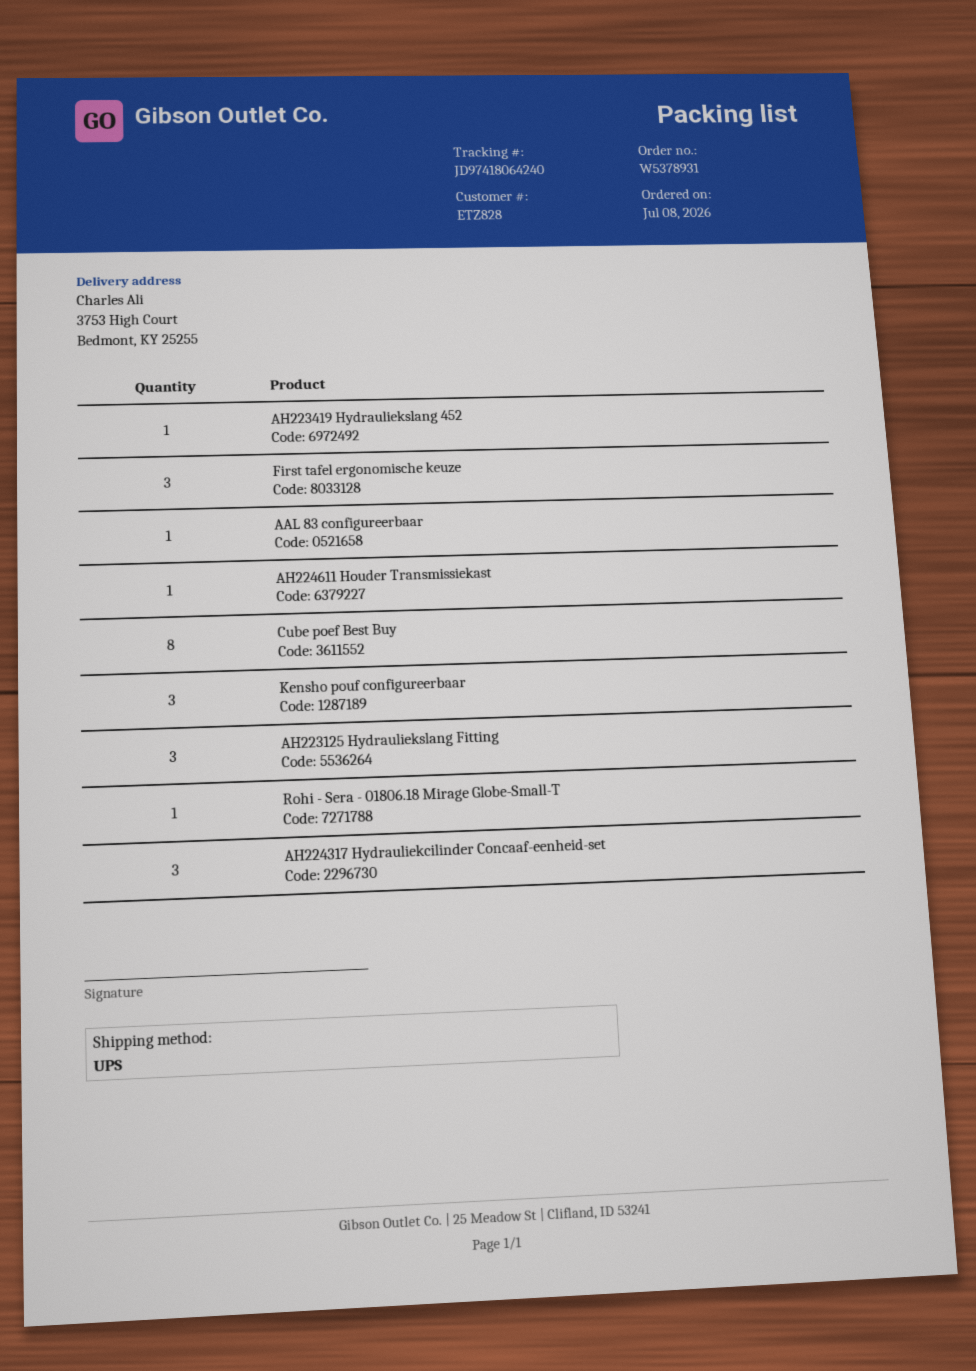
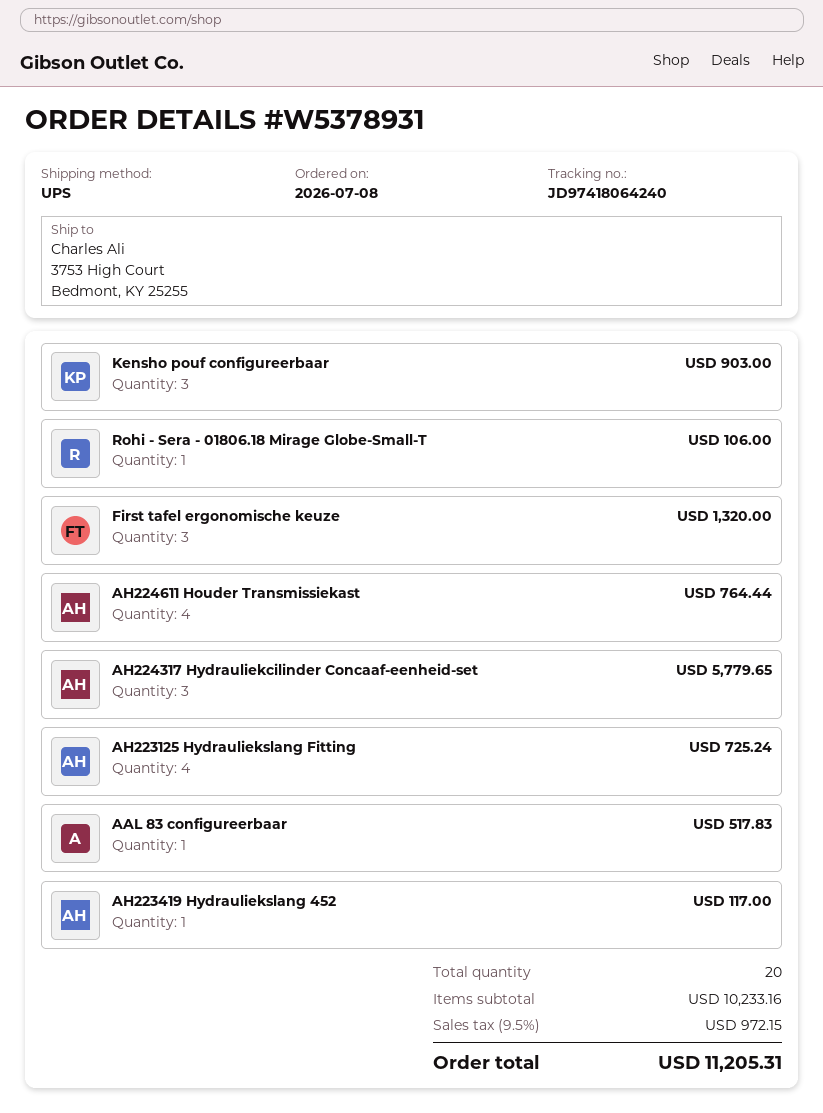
AH224611 Houder Transmissiekast: 1 -> 4
Cube poef Best Buy: 8 -> none
AH223125 Hydrauliekslang Fitting: 3 -> 4

